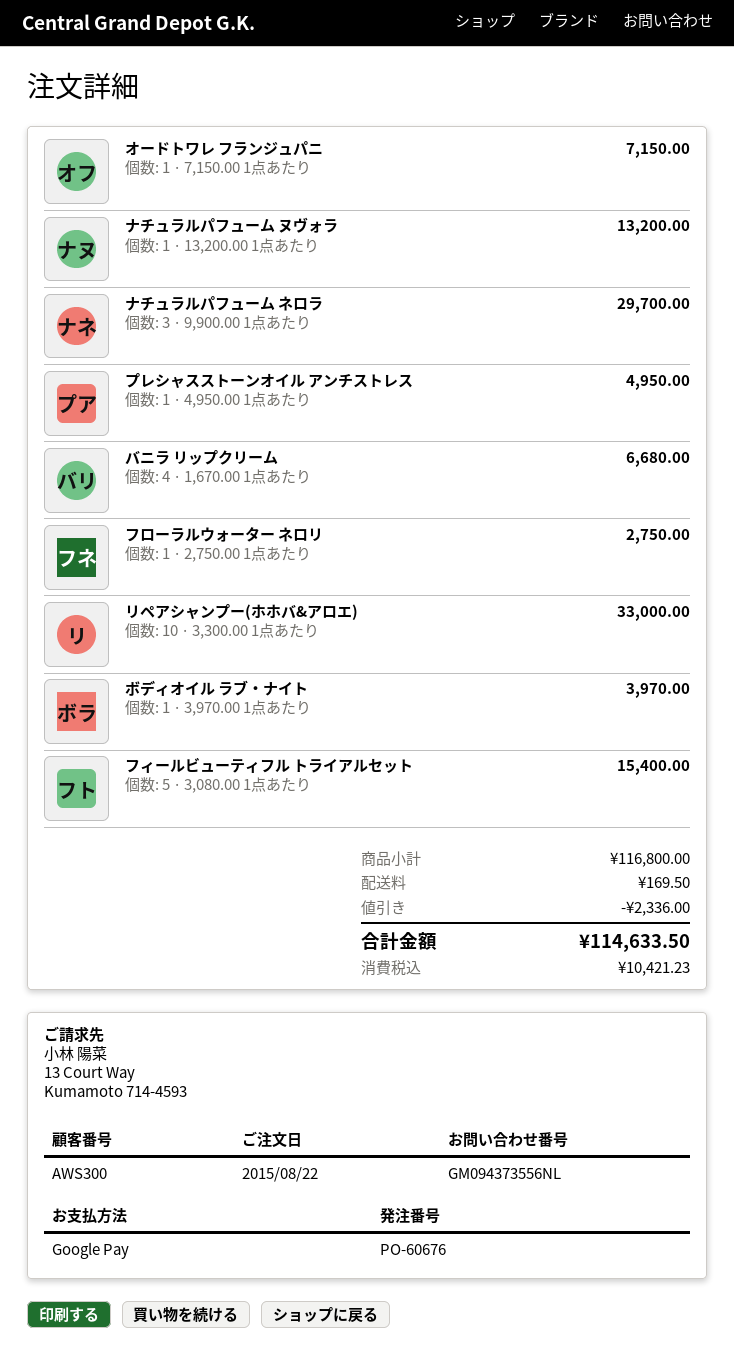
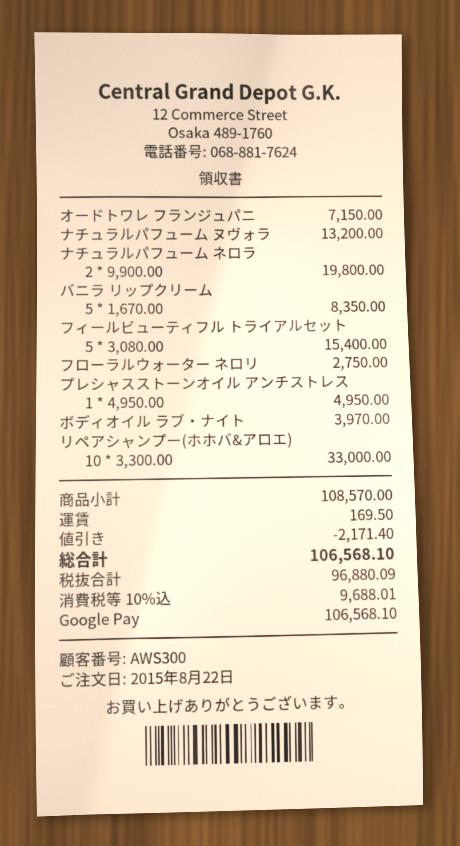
ナチュラルパフューム ネロラ: 3 x 9900.00 = 29700.00 -> 2 x 9900.00 = 19800.00
バニラ リップクリーム: 4 x 1670.00 = 6680.00 -> 5 x 1670.00 = 8350.00
subtotal: 116800.00 -> 108570.00
discount: 2336.00 -> 2171.40
tax: 10421.23 -> 9688.01
total: 114633.50 -> 106568.10

